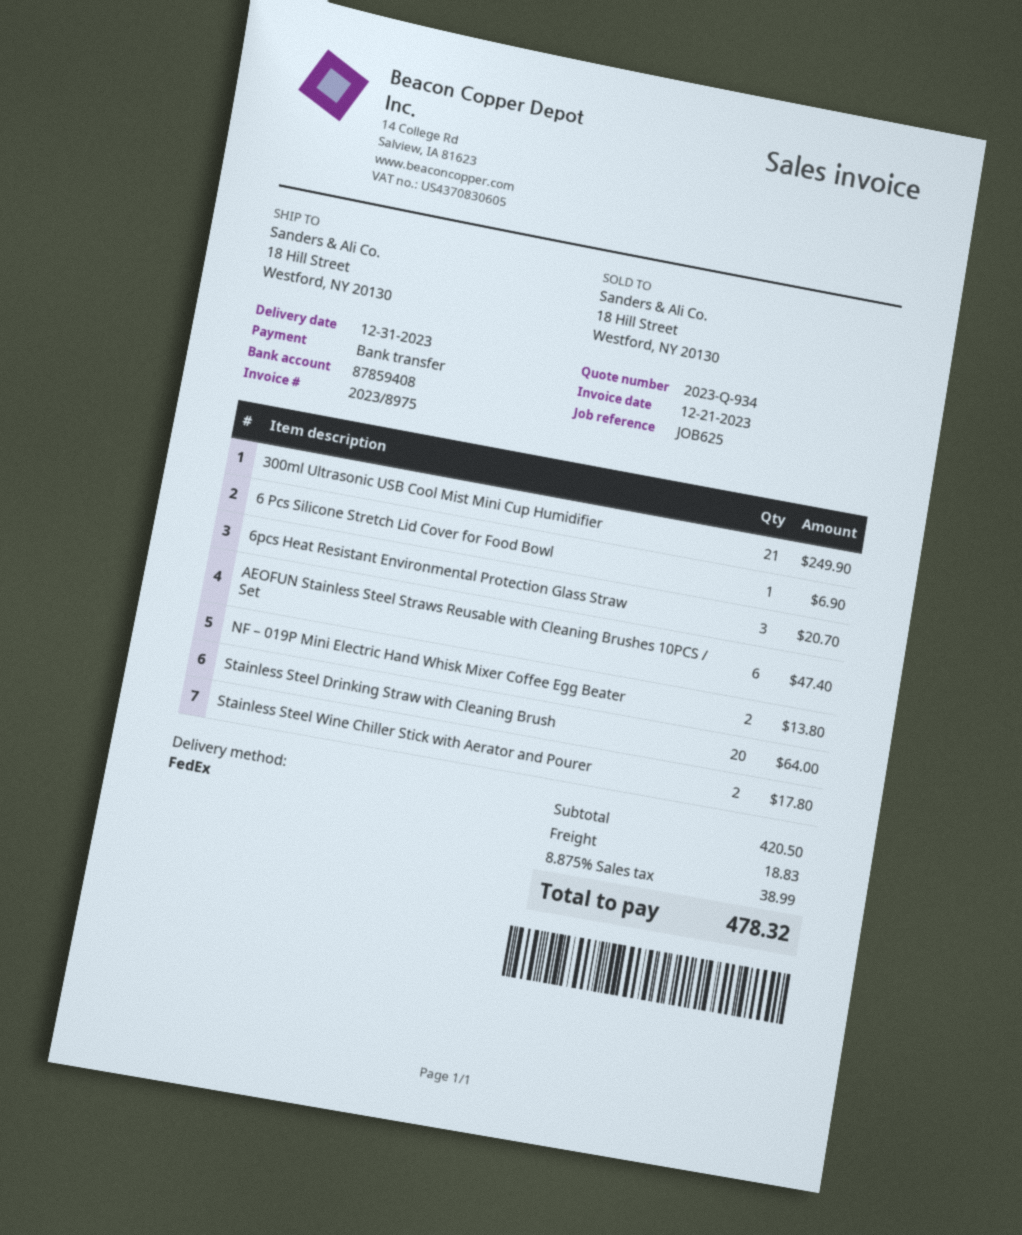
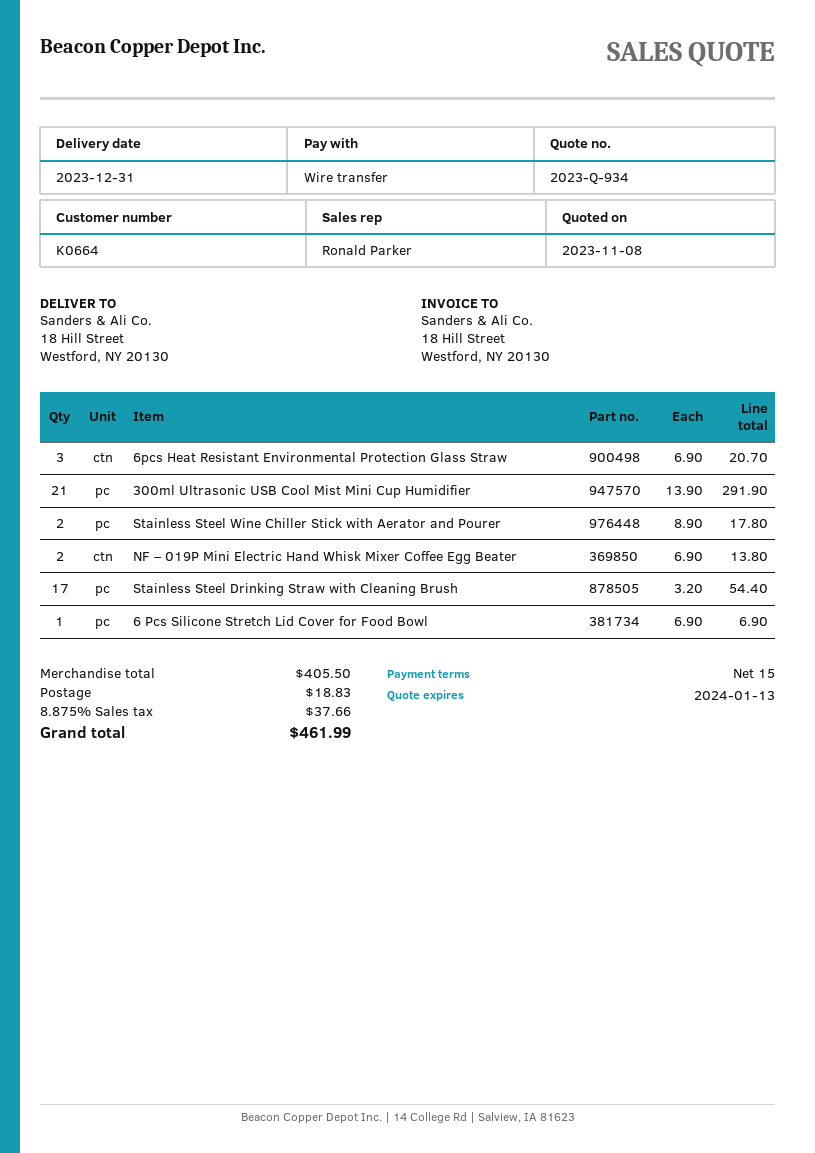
300ml Ultrasonic USB Cool Mist Mini Cup Humidifier: 21 for 249.90 -> 21 for 291.90
AEOFUN Stainless Steel Straws Reusable with Cleaning Brushes 10PCS / Set: 6 for 47.40 -> none
Stainless Steel Drinking Straw with Cleaning Brush: 20 for 64.00 -> 17 for 54.40
subtotal: 420.50 -> 405.50
tax: 8.875% = 38.99 -> 8.875% = 37.66
total: 478.32 -> 461.99

